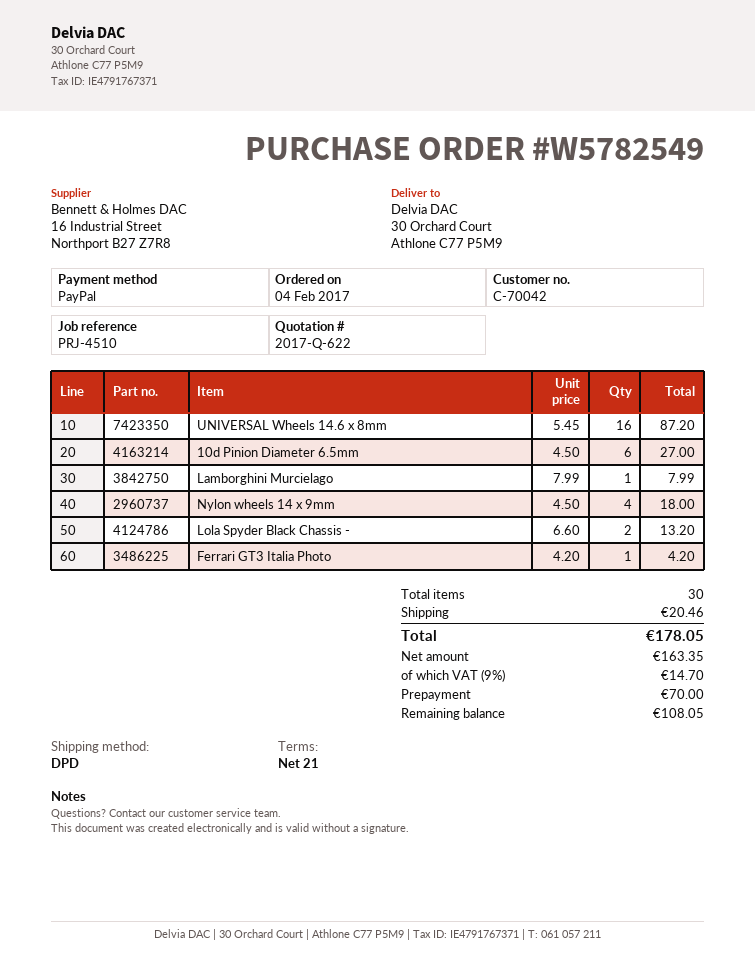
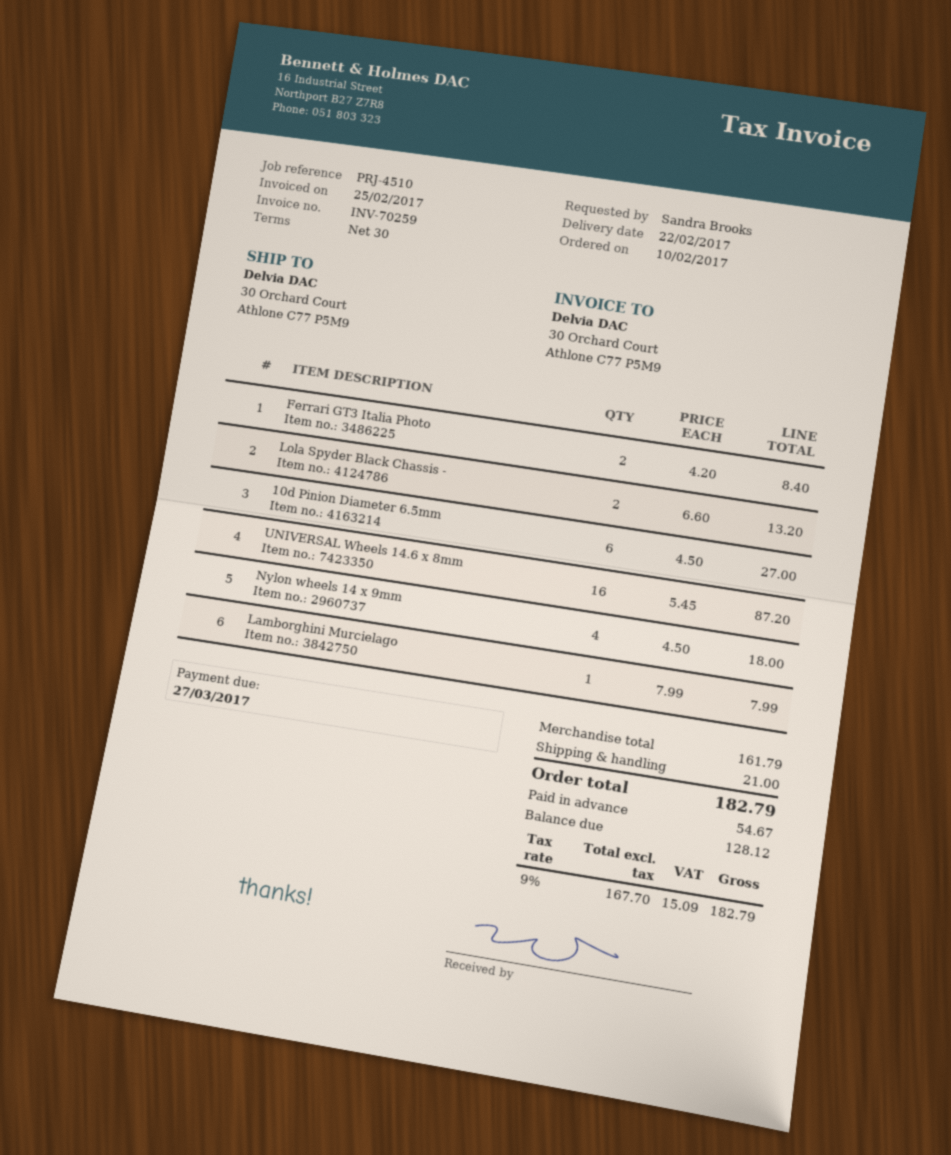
order date: 2017-02-04 -> 2017-02-10
payment terms: 21 days -> 30 days
Ferrari GT3 Italia Photo: 1 x 4.20 = 4.20 -> 2 x 4.20 = 8.40
shipping: 20.46 -> 21.00
net: 163.35 -> 167.70
tax: 9% = 14.70 -> 9% = 15.09
total: 178.05 -> 182.79
deposit: 70.00 -> 54.67
balance: 108.05 -> 128.12

